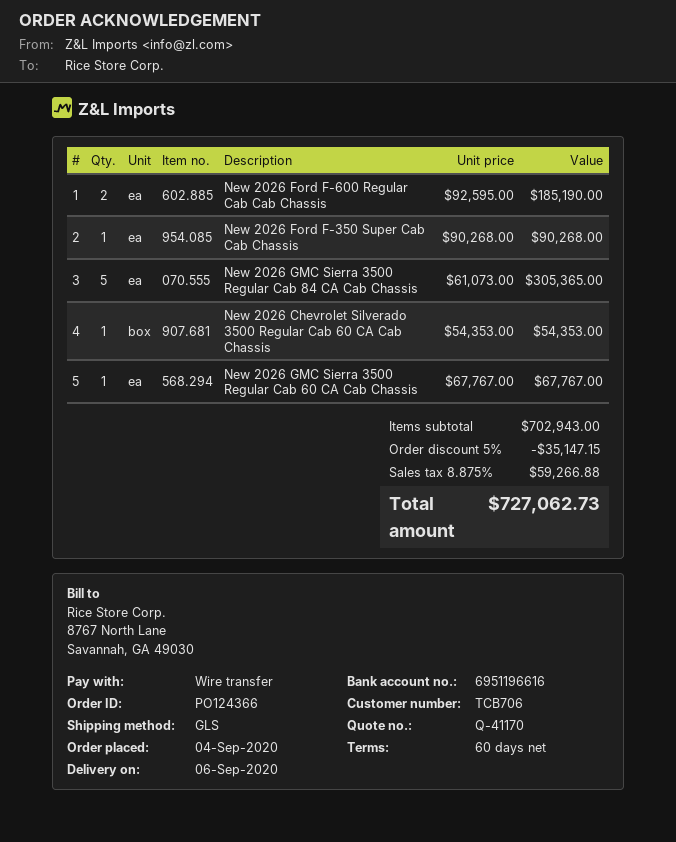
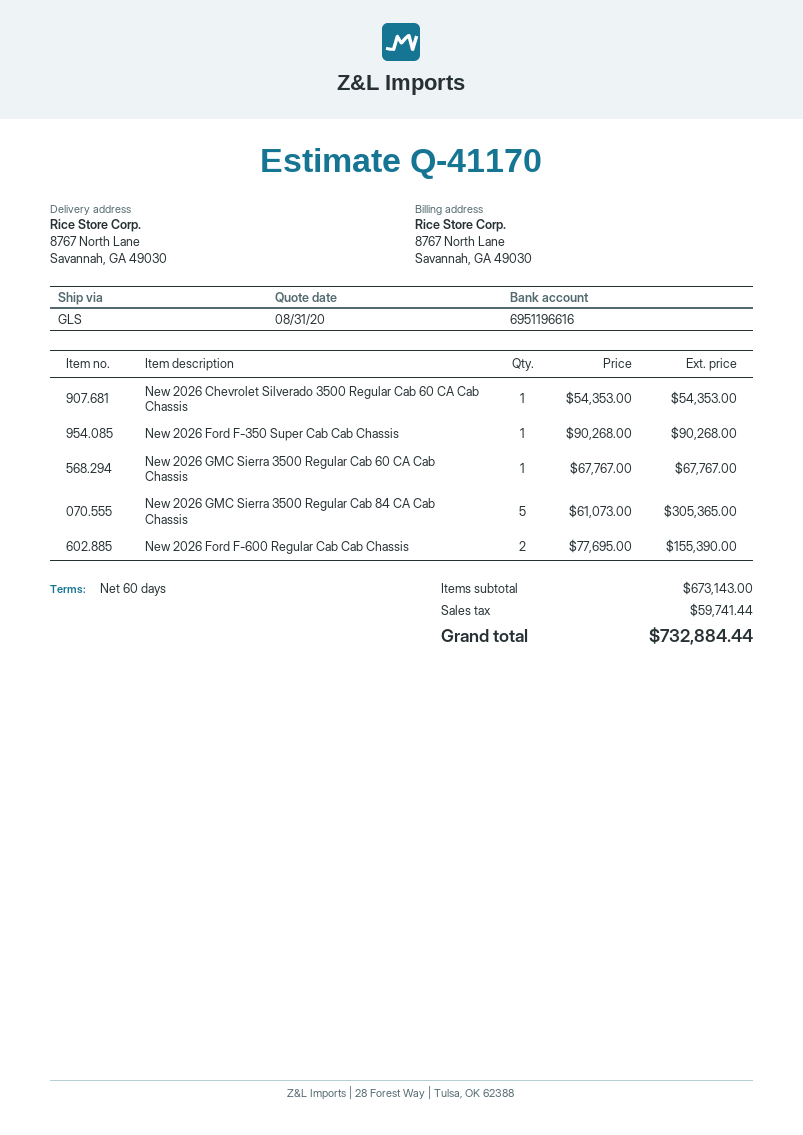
New 2026 Ford F-600 Regular Cab Cab Chassis: 2 x 92595.00 = 185190.00 -> 2 x 77695.00 = 155390.00
subtotal: 702943.00 -> 673143.00
discount: 5% = 35147.15 -> none
tax: 59266.88 -> 59741.44
total: 727062.73 -> 732884.44

